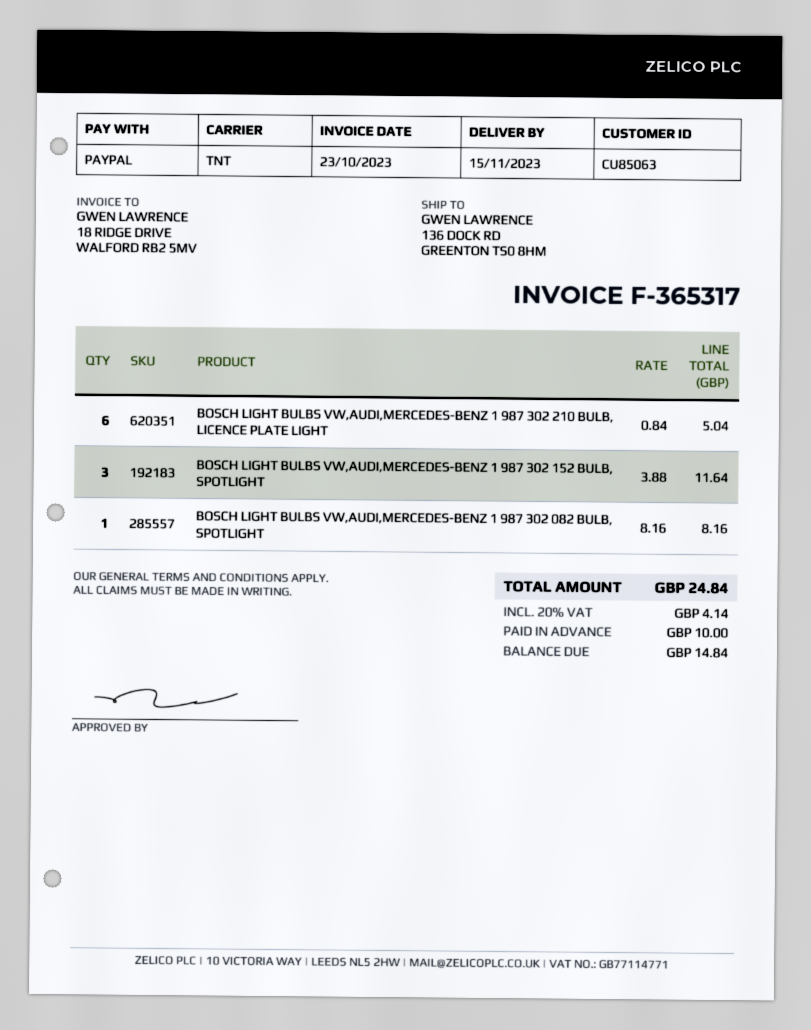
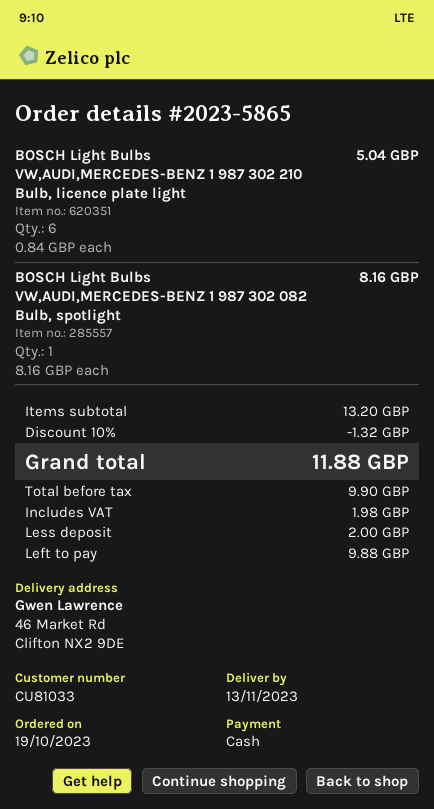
delivery date: 2023-11-15 -> 2023-11-13
customer number: CU85063 -> CU81033
payment method: PayPal -> cash
ship to: 136 DOCK RD, GREENTON TS0 8HM -> 46 Market Rd, Clifton NX2 9DE
BOSCH LIGHT BULBS VW,AUDI,MERCEDES-BENZ 1 987 302 152 BULB, SPOTLIGHT: 3 x 3.88 = 11.64 -> none
discount: none -> 10% = 1.32
tax: 4.14 -> 1.98
total: 24.84 -> 11.88
deposit: 10.00 -> 2.00
balance: 14.84 -> 9.88

